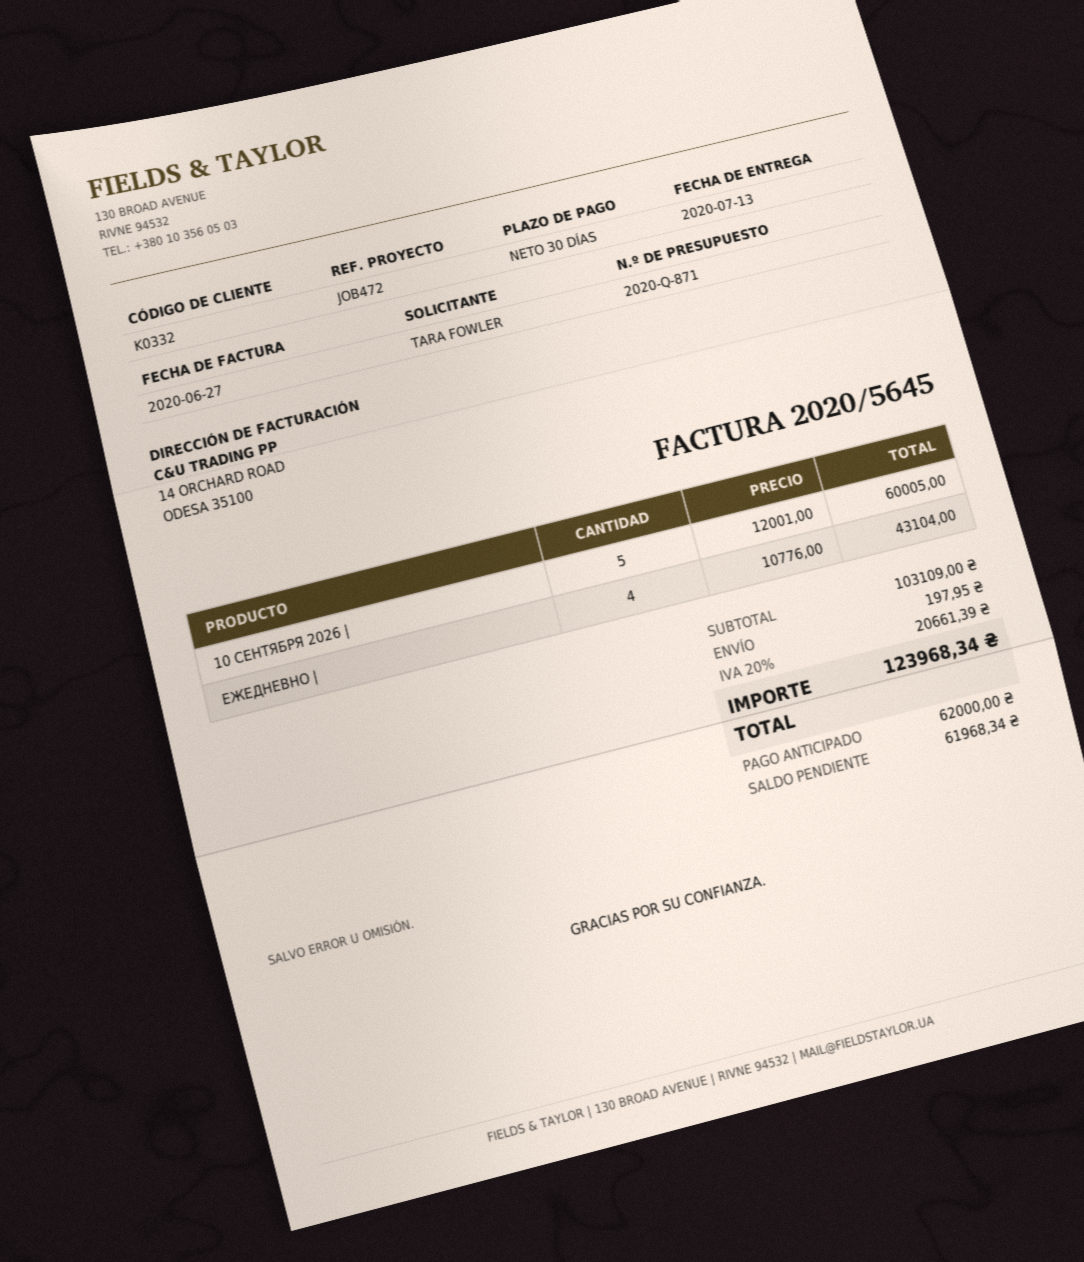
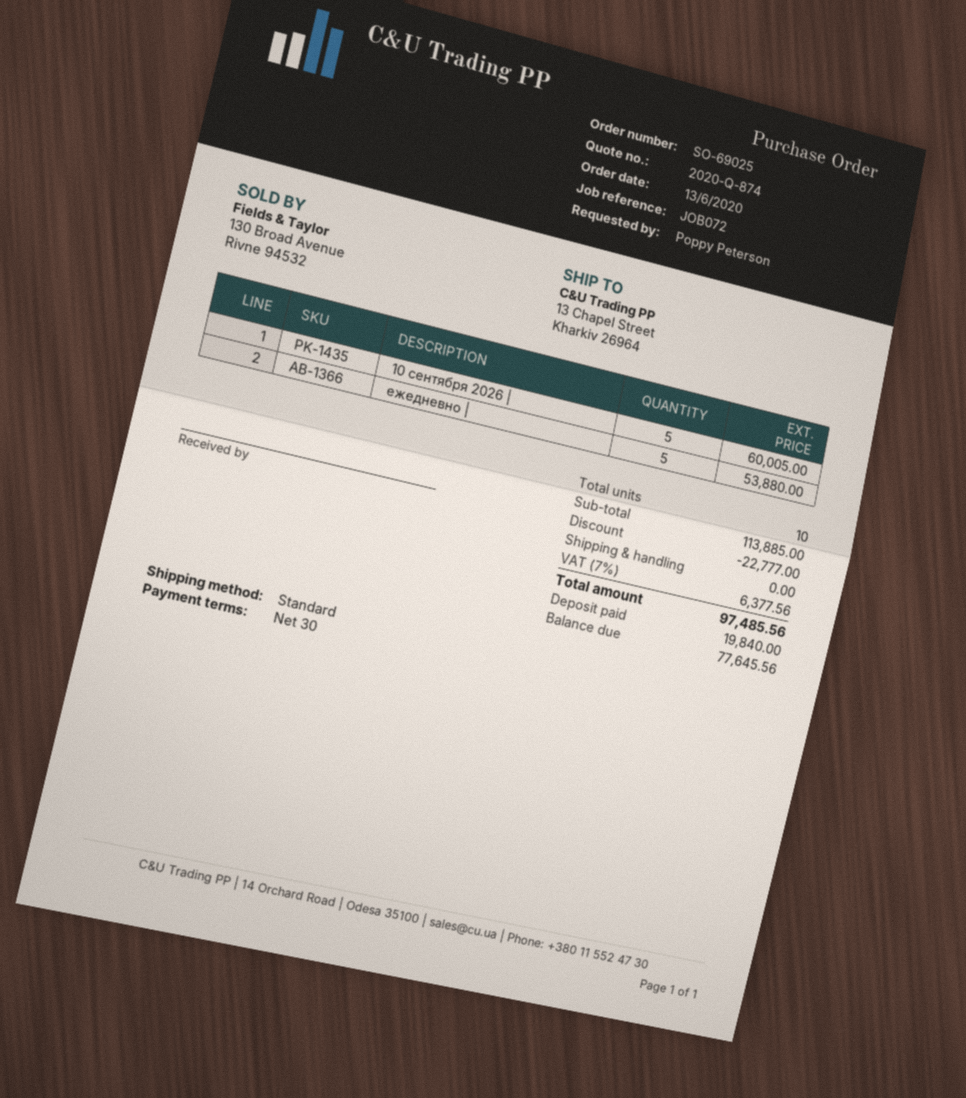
quote number: 2020-Q-871 -> 2020-Q-874
reference: JOB472 -> JOB072
ordered by: TARA FOWLER -> Poppy Peterson
ЕЖЕДНЕВНО |: 4 for 43104.00 -> 5 for 53880.00
subtotal: 103109.00 -> 113885.00
discount: none -> 22777.00
shipping: 197.95 -> 0.00
tax: 20% = 20661.39 -> 7% = 6377.56
total: 123968.34 -> 97485.56
deposit: 62000.00 -> 19840.00
balance: 61968.34 -> 77645.56

